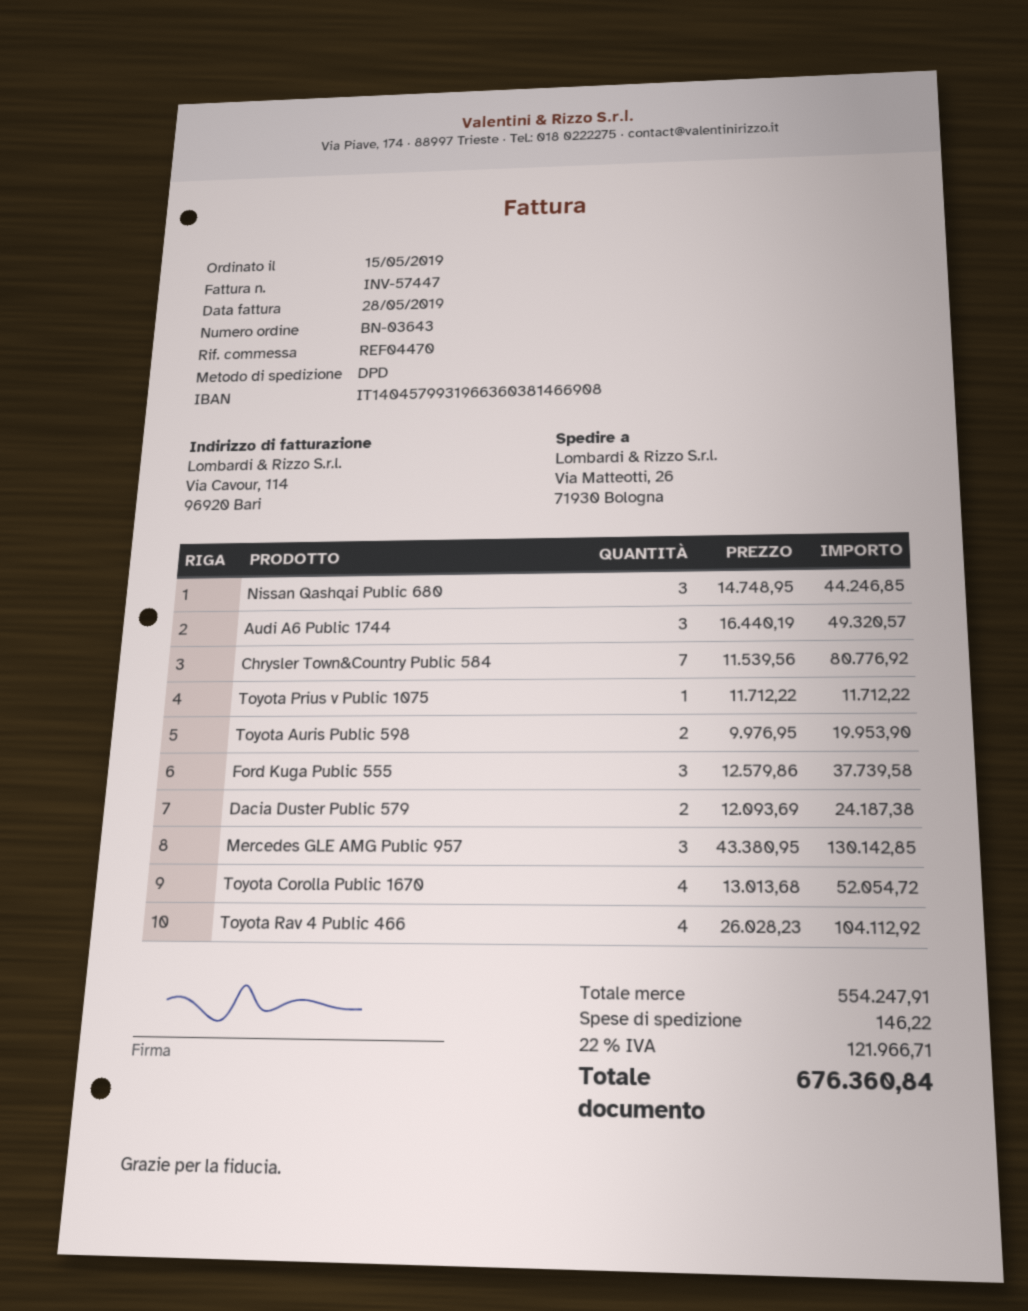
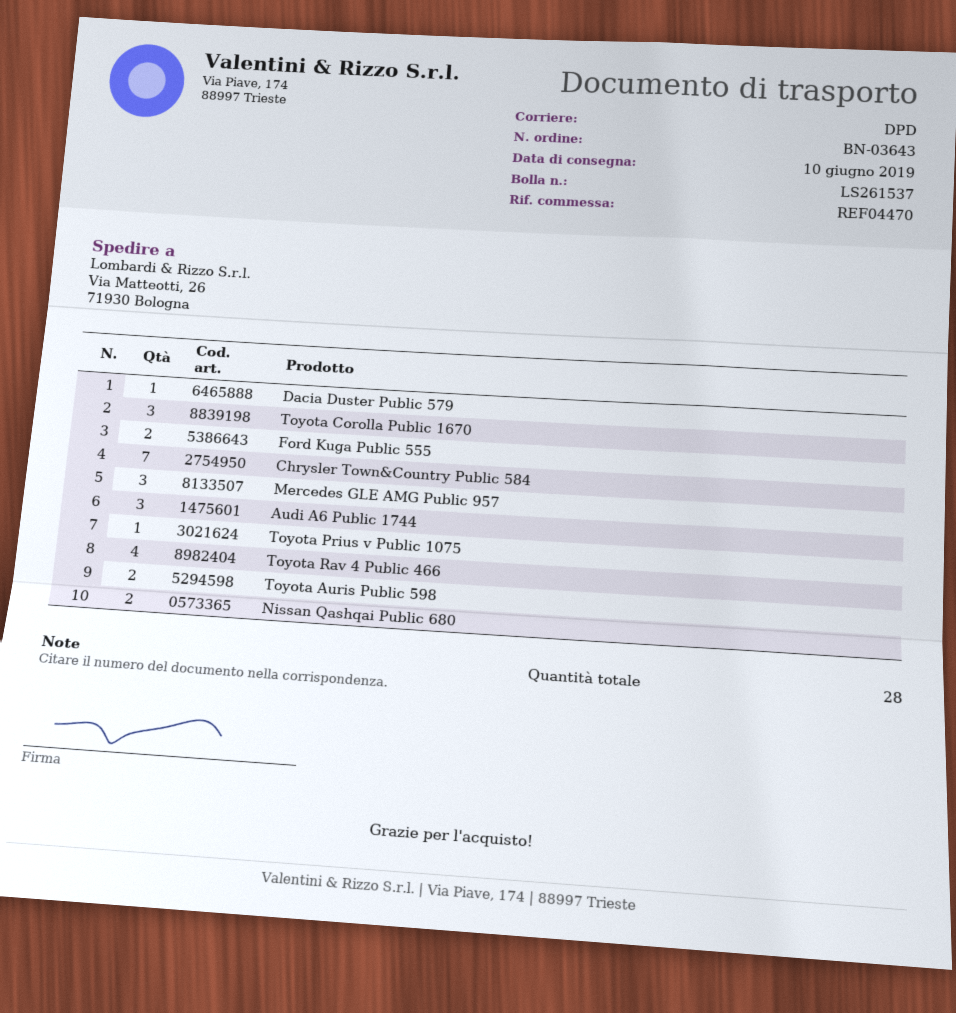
Nissan Qashqai Public 680: 3 -> 2
Ford Kuga Public 555: 3 -> 2
Dacia Duster Public 579: 2 -> 1
Toyota Corolla Public 1670: 4 -> 3

